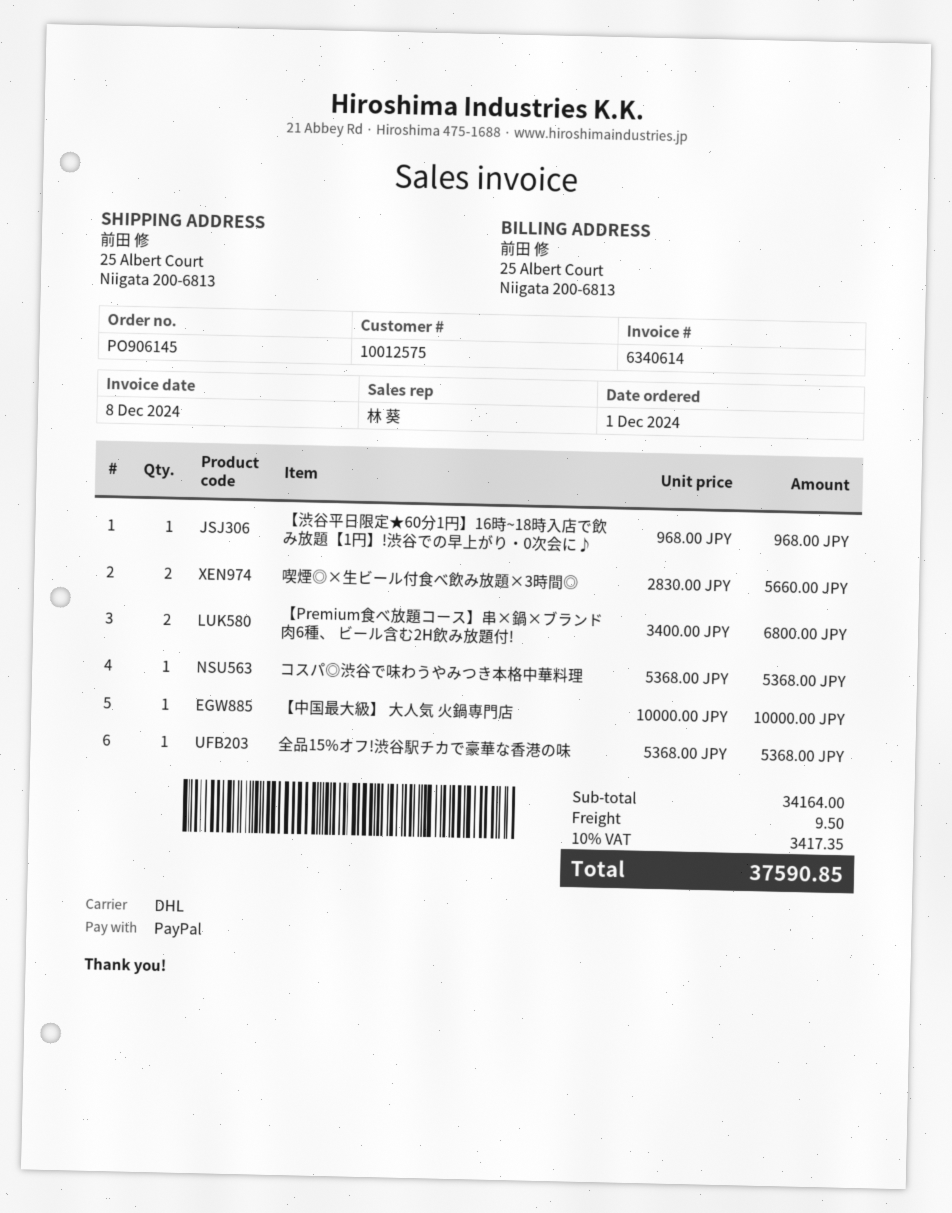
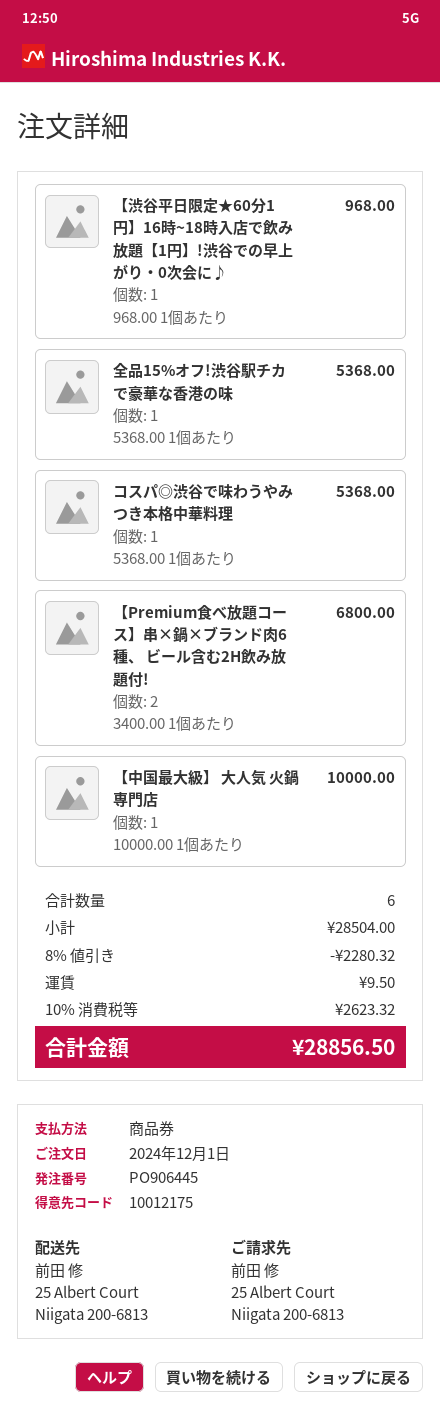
order number: PO906145 -> PO906445
customer number: 10012575 -> 10012175
payment method: PayPal -> gift card
喫煙◎×生ビール付食べ飲み放題×3時間◎: 2 x 2830.00 = 5660.00 -> none
subtotal: 34164.00 -> 28504.00
discount: none -> 8% = 2280.32
tax: 10% = 3417.35 -> 10% = 2623.32
total: 37590.85 -> 28856.50

